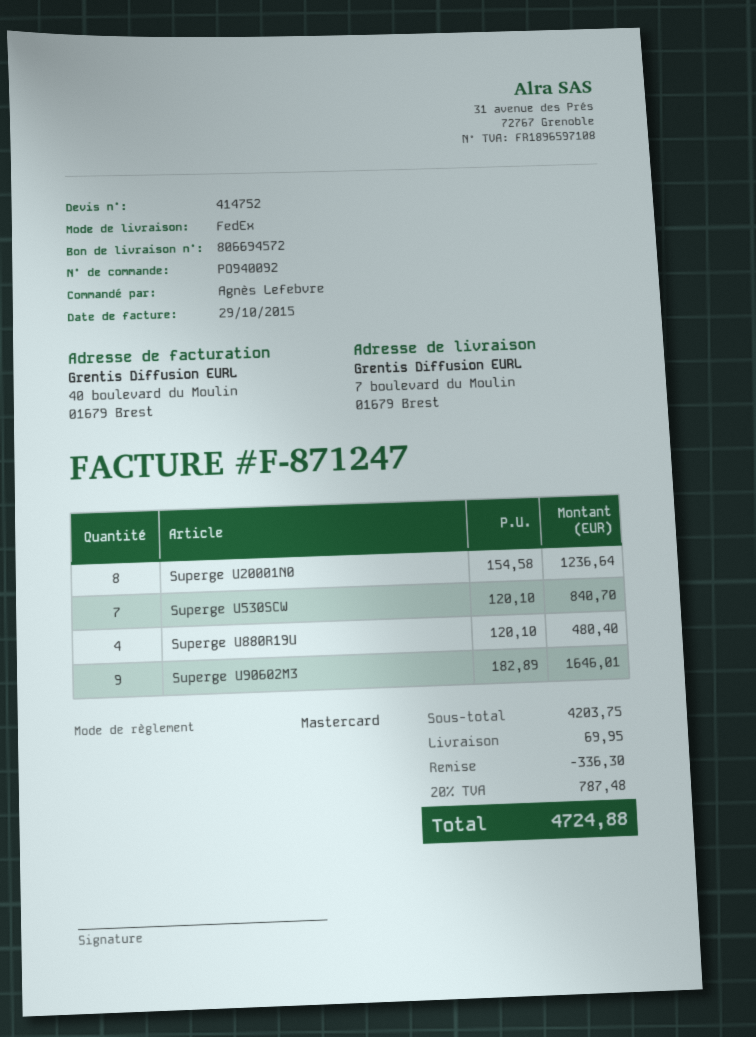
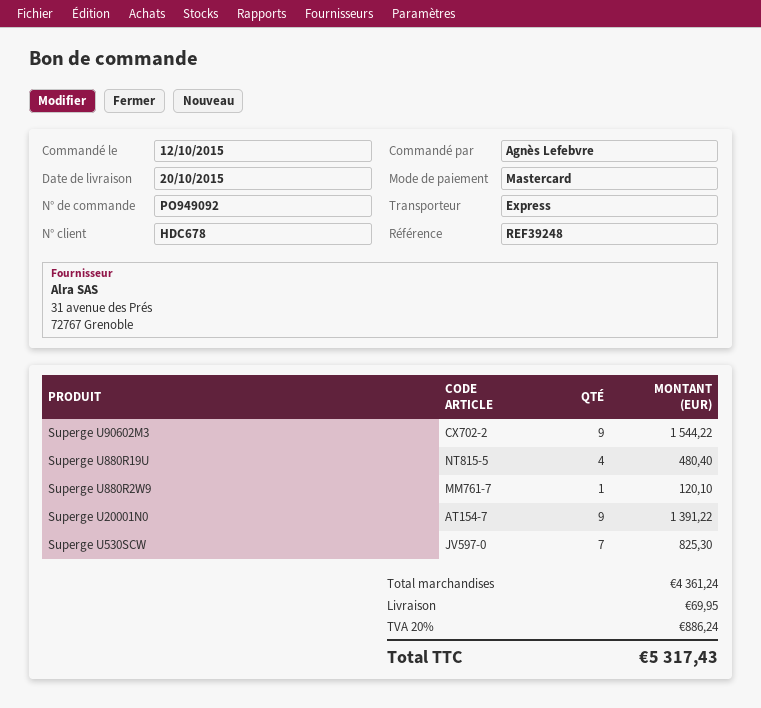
order number: PO940092 -> PO949092
shipping method: FedEx -> express
Superge U20001N0: 8 for 1236.64 -> 9 for 1391.22
Superge U530SCW: 7 for 840.70 -> 7 for 825.30
Superge U90602M3: 9 for 1646.01 -> 9 for 1544.22
Superge U880R2W9: none -> 1 for 120.10
subtotal: 4203.75 -> 4361.24
discount: 336.30 -> none
tax: 20% = 787.48 -> 20% = 886.24
total: 4724.88 -> 5317.43

